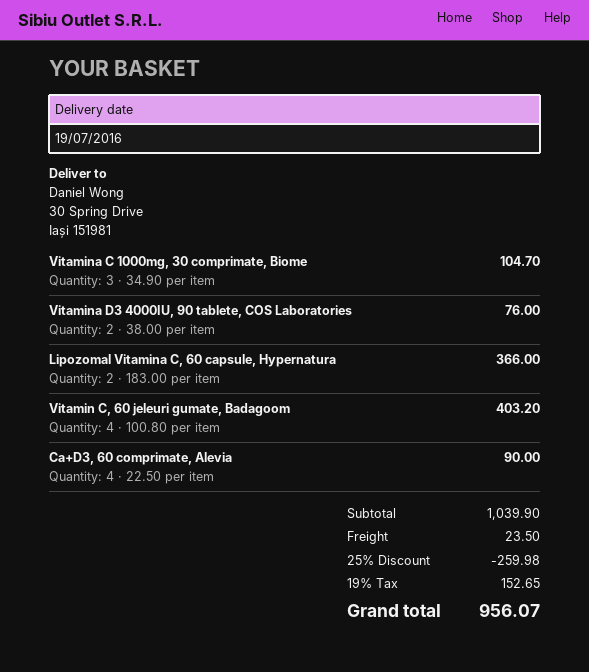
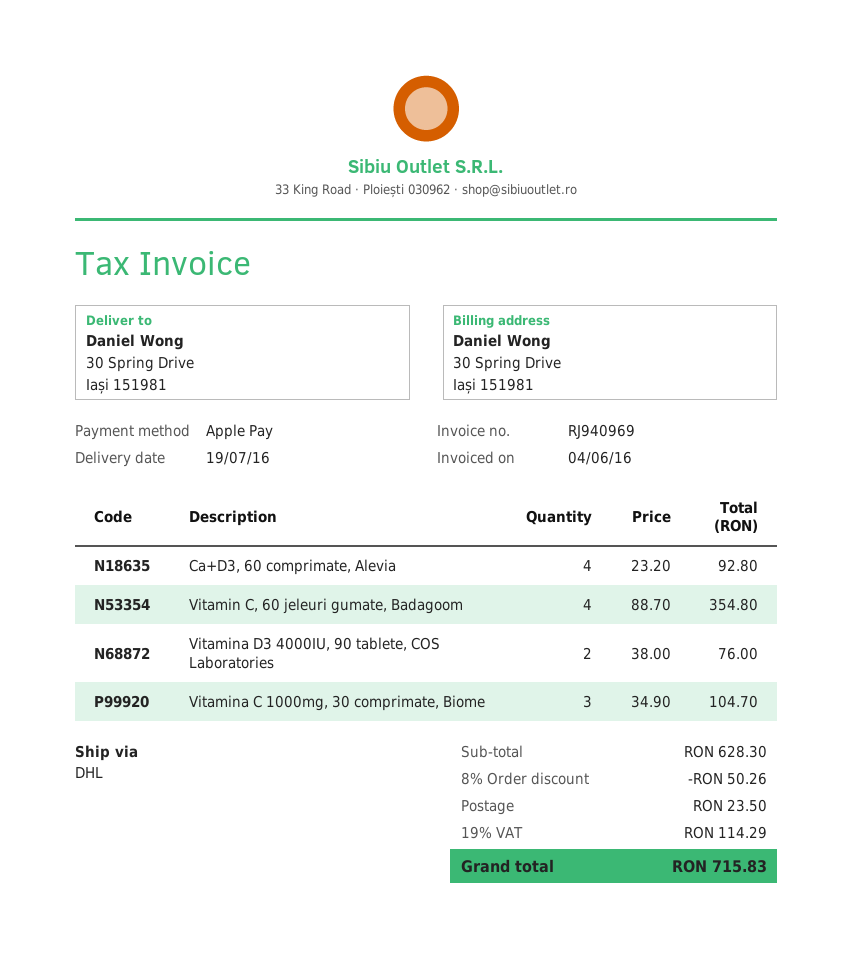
Lipozomal Vitamina C, 60 capsule, Hypernatura: 2 x 183.00 = 366.00 -> none
Vitamin C, 60 jeleuri gumate, Badagoom: 4 x 100.80 = 403.20 -> 4 x 88.70 = 354.80
Ca+D3, 60 comprimate, Alevia: 4 x 22.50 = 90.00 -> 4 x 23.20 = 92.80
subtotal: 1039.90 -> 628.30
discount: 25% = 259.98 -> 8% = 50.26
tax: 19% = 152.65 -> 19% = 114.29
total: 956.07 -> 715.83

